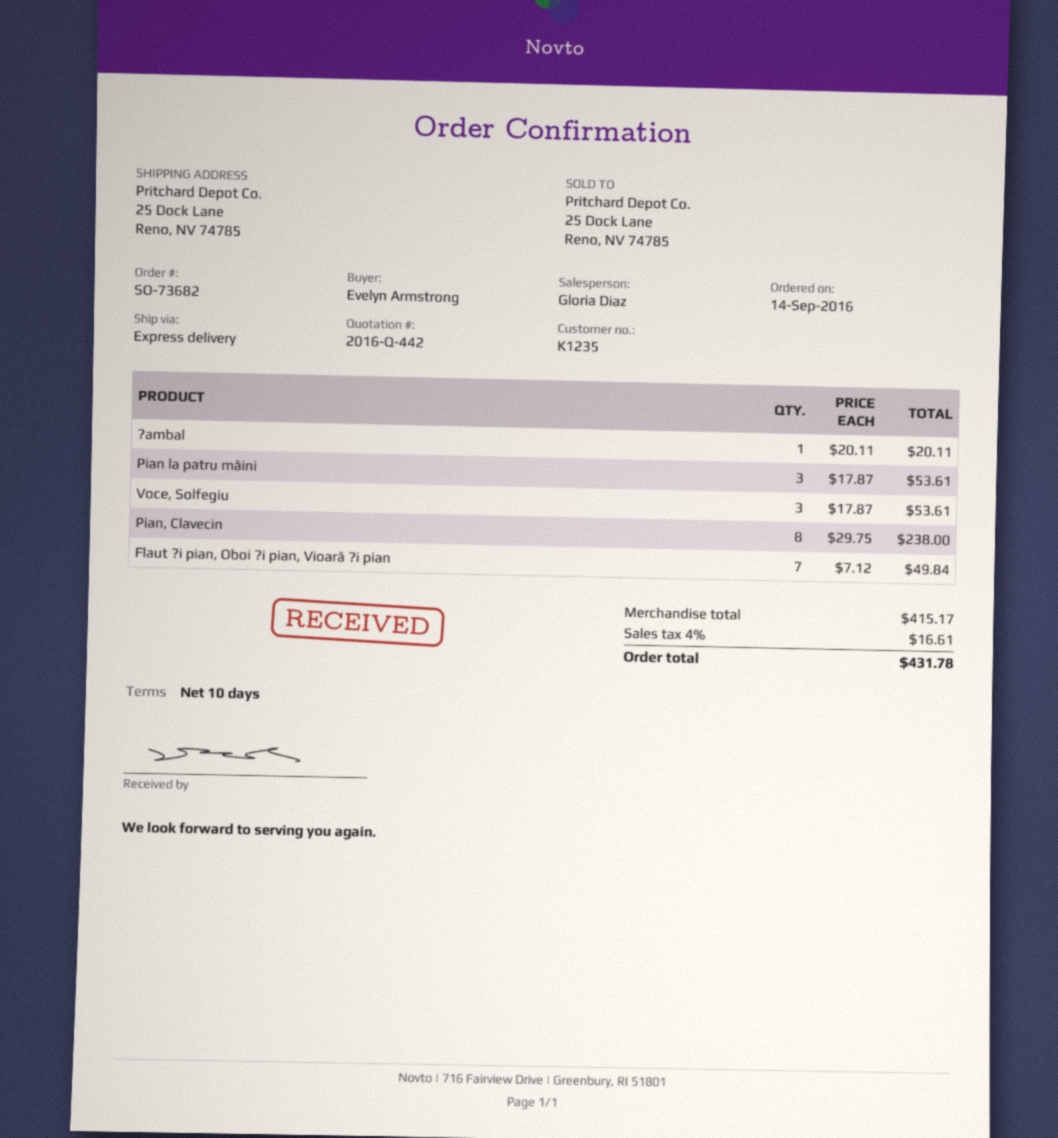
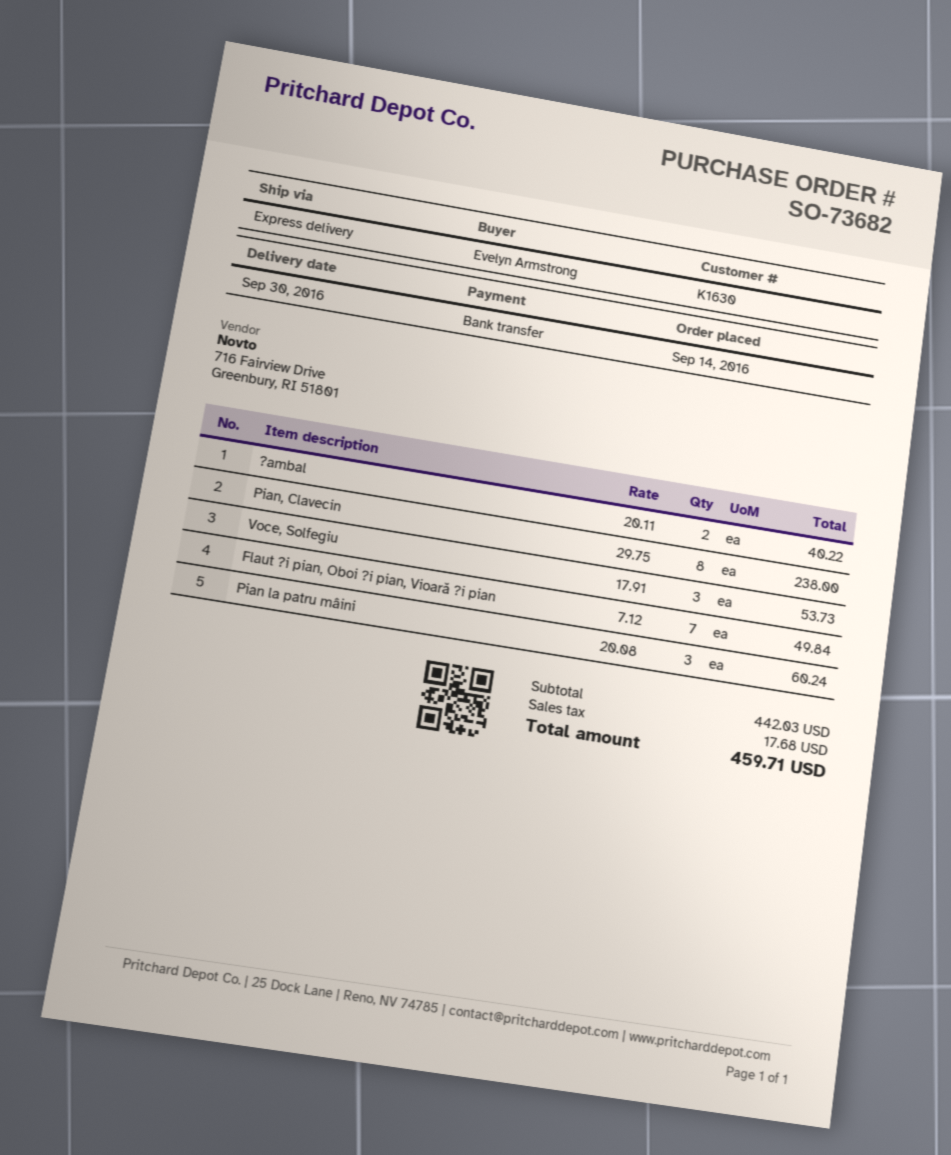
customer number: K1235 -> K1630
?ambal: 1 x 20.11 = 20.11 -> 2 x 20.11 = 40.22
Pian la patru mâini: 3 x 17.87 = 53.61 -> 3 x 20.08 = 60.24
Voce, Solfegiu: 3 x 17.87 = 53.61 -> 3 x 17.91 = 53.73
subtotal: 415.17 -> 442.03
tax: 16.61 -> 17.68
total: 431.78 -> 459.71

